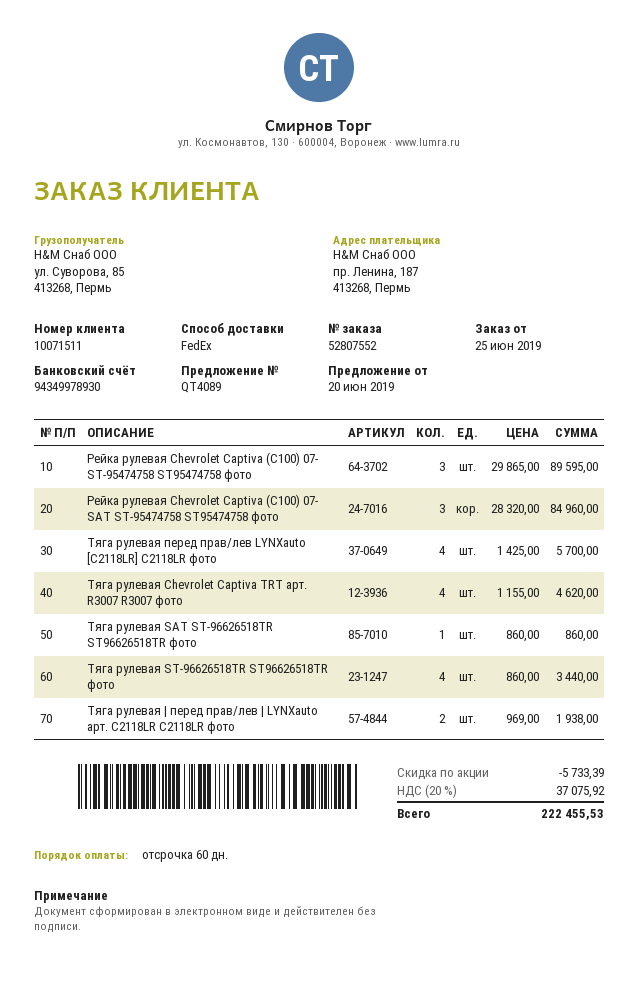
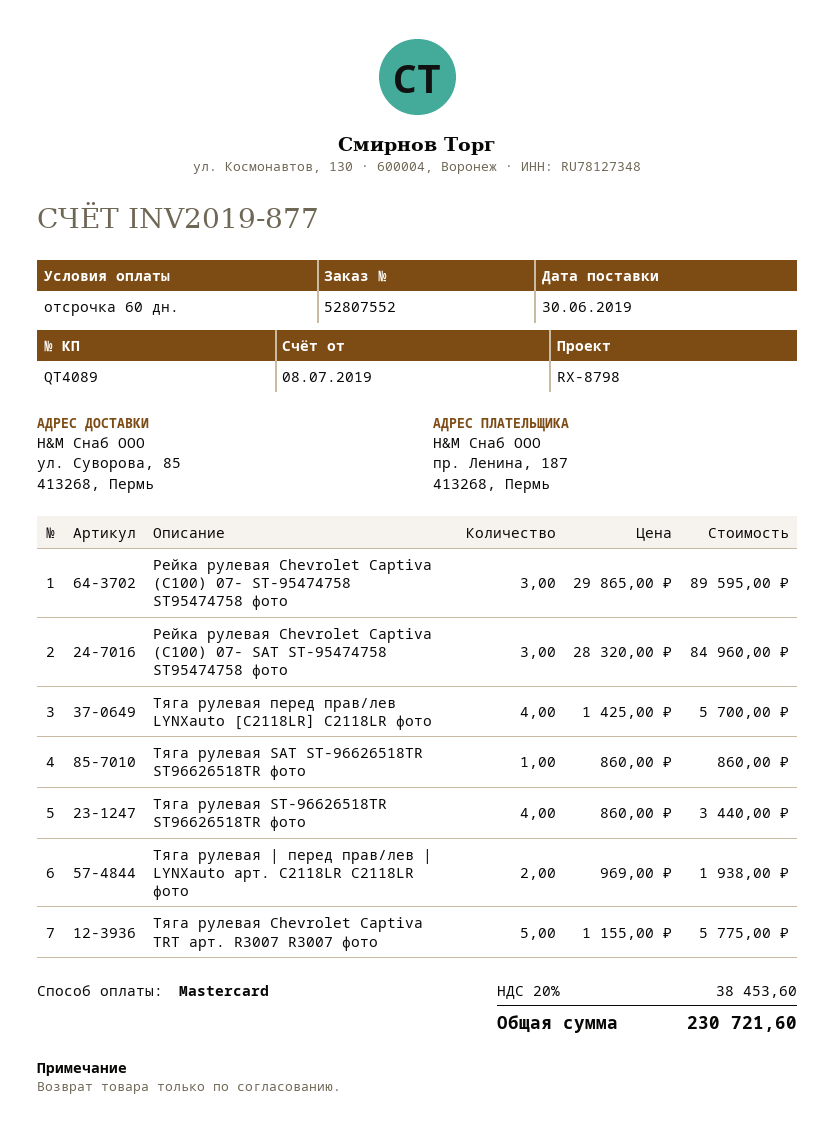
Тяга рулевая Chevrolet Captiva TRT арт. R3007 R3007 фото: 4 x 1155.00 = 4620.00 -> 5 x 1155.00 = 5775.00
discount: 5733.39 -> none
tax: 20% = 37075.92 -> 20% = 38453.60
total: 222455.53 -> 230721.60

